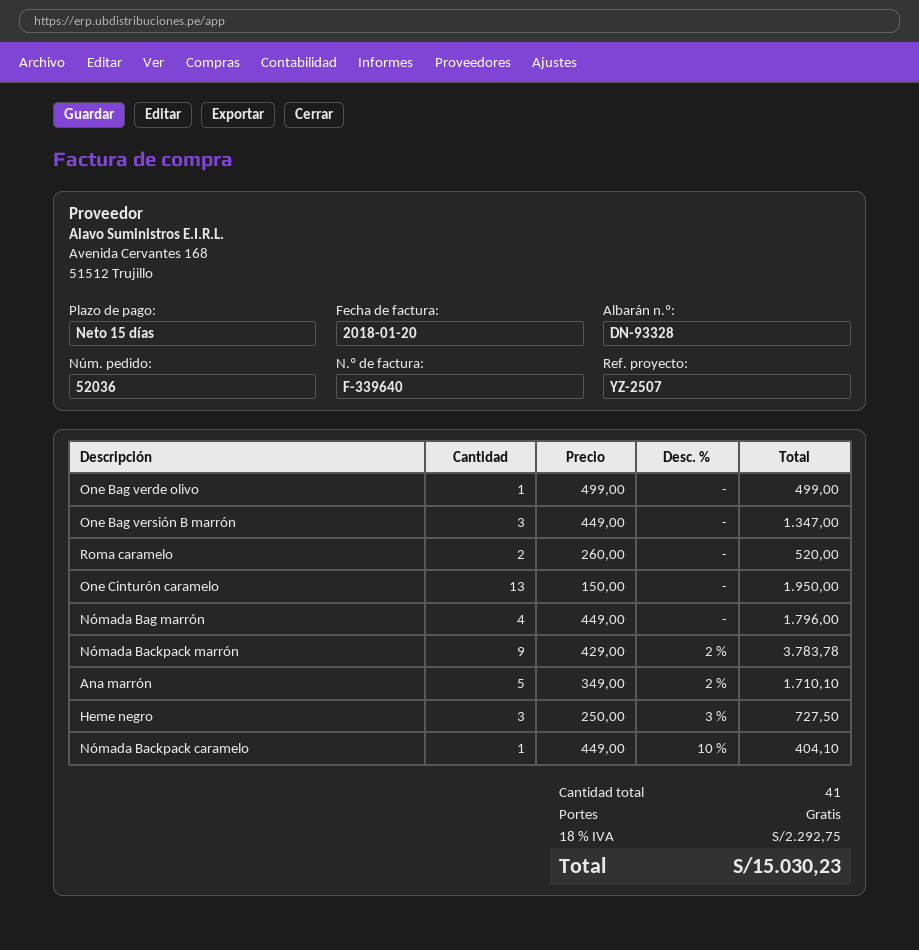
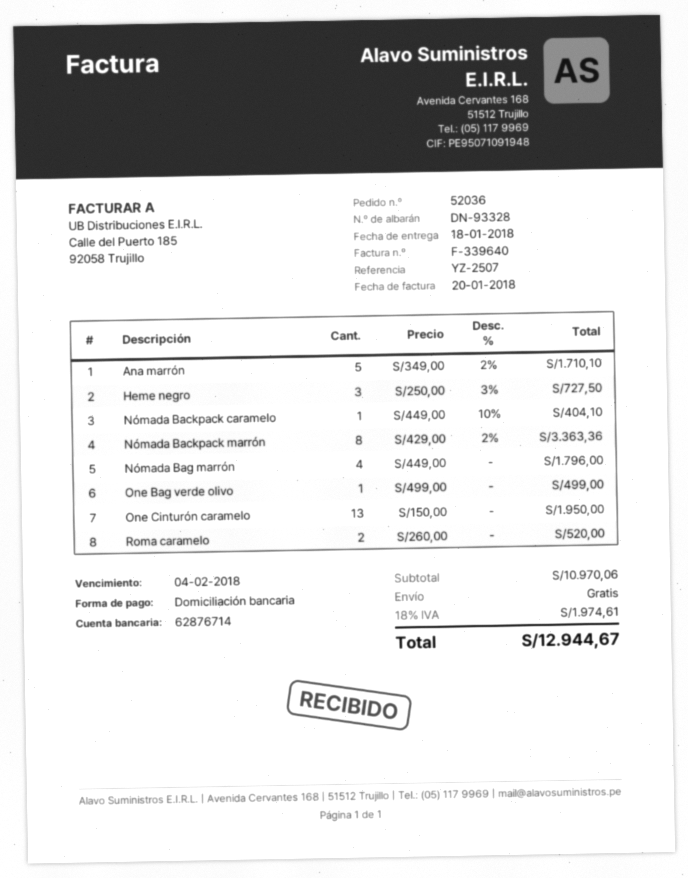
One Bag versión B marrón: 3 x 449.00 = 1347.00 -> none
Nómada Backpack marrón: 9 x 429.00 - 2% = 3783.78 -> 8 x 429.00 - 2% = 3363.36
tax: 18% = 2292.75 -> 18% = 1974.61
total: 15030.23 -> 12944.67

